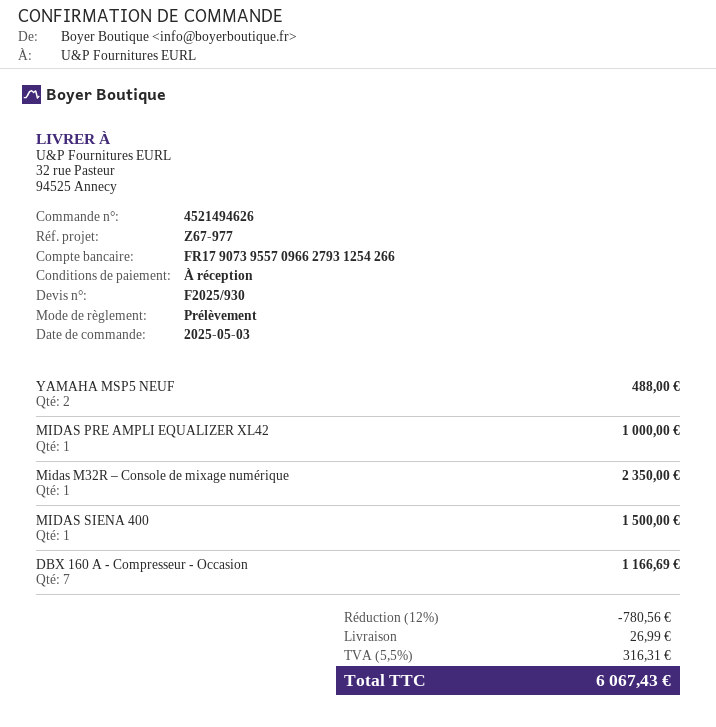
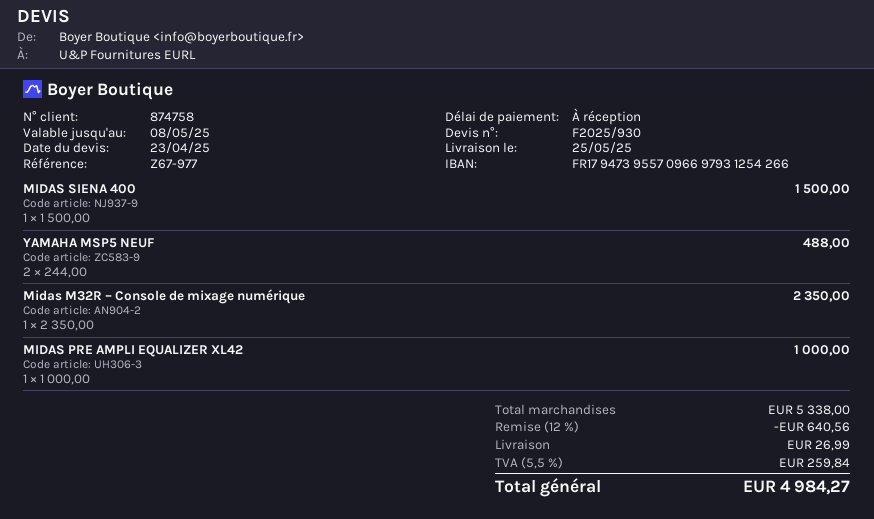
bank account: FR1790739557096627931254266 -> FR1794739557096697931254266
DBX 160 A - Compresseur - Occasion: 7 for 1166.69 -> none
discount: 12% = 780.56 -> 12% = 640.56
tax: 5.5% = 316.31 -> 5.5% = 259.84
total: 6067.43 -> 4984.27

